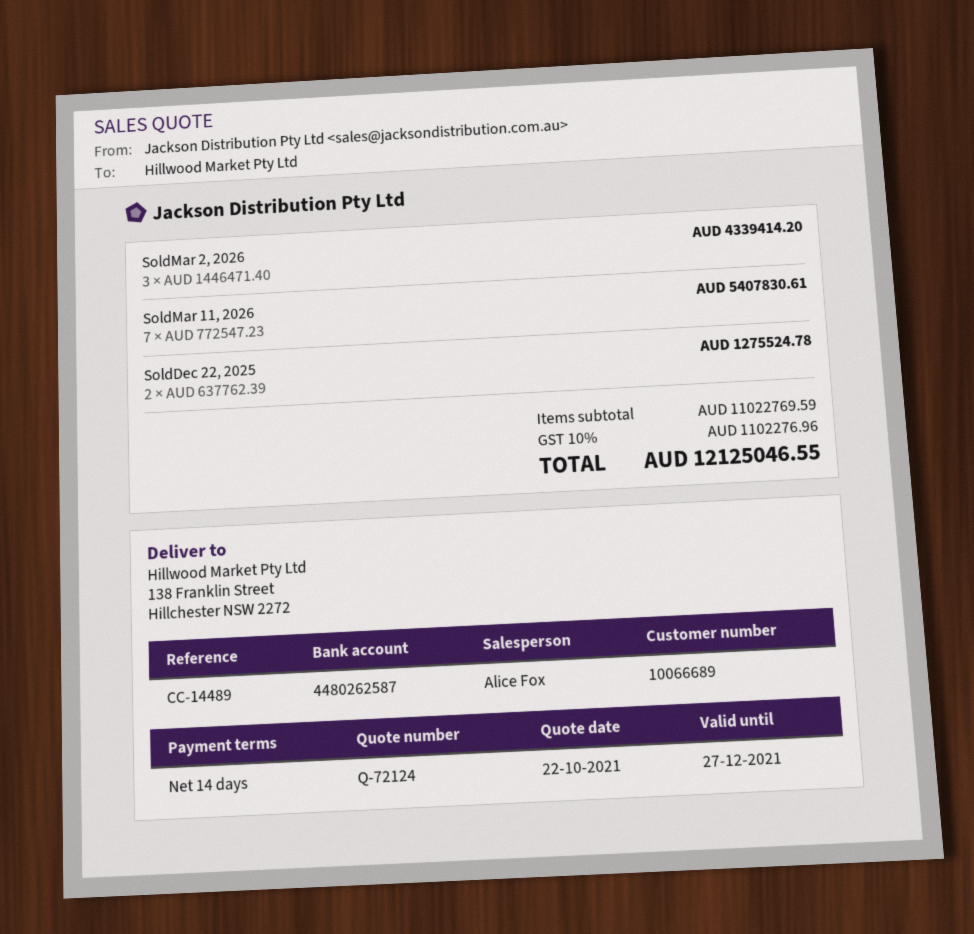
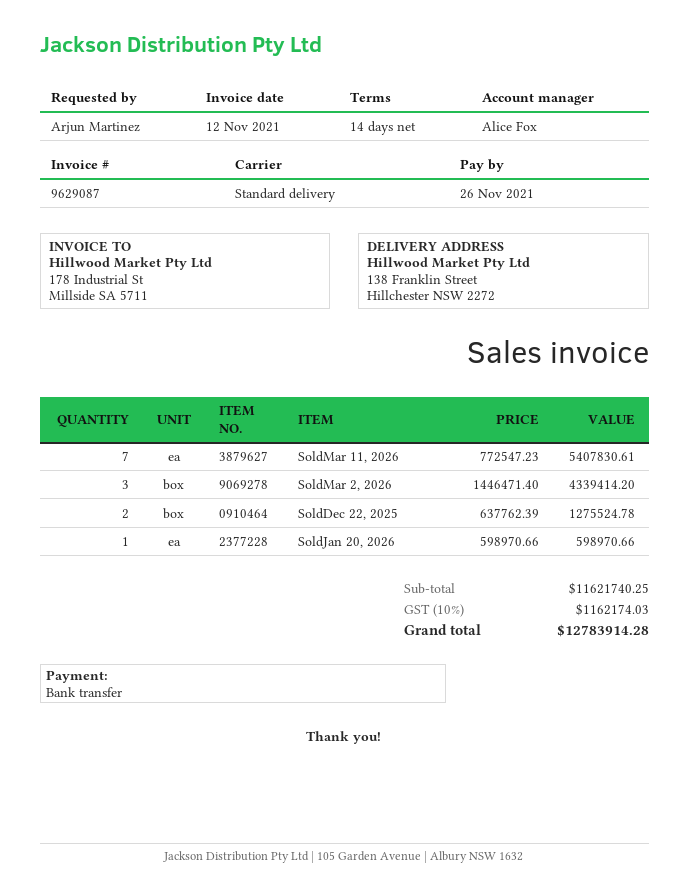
SoldJan 20, 2026: none -> 1 x 598970.66 = 598970.66
subtotal: 11022769.59 -> 11621740.25
tax: 10% = 1102276.96 -> 10% = 1162174.03
total: 12125046.55 -> 12783914.28

